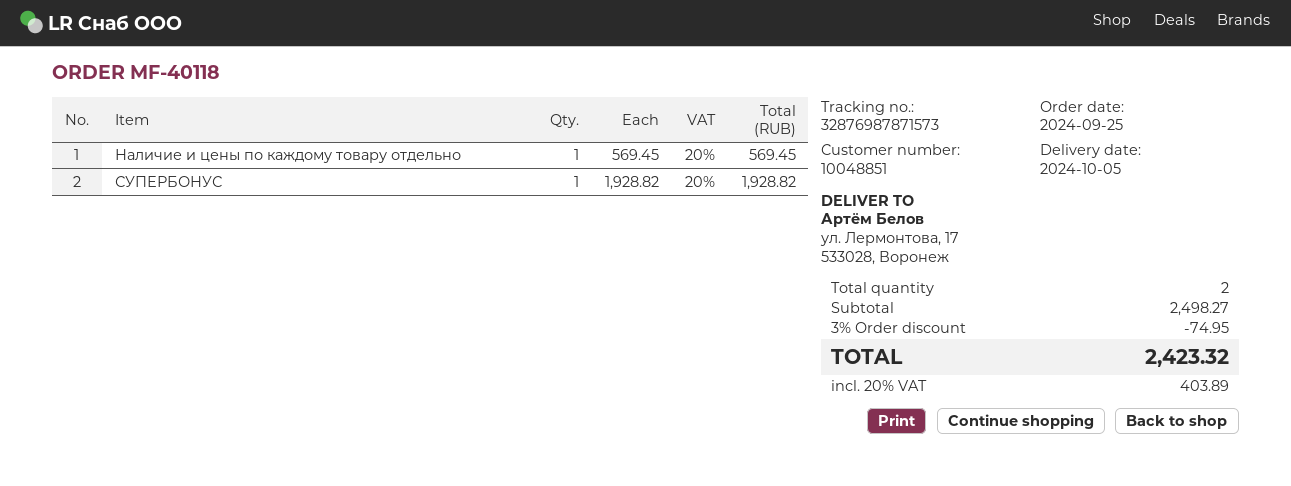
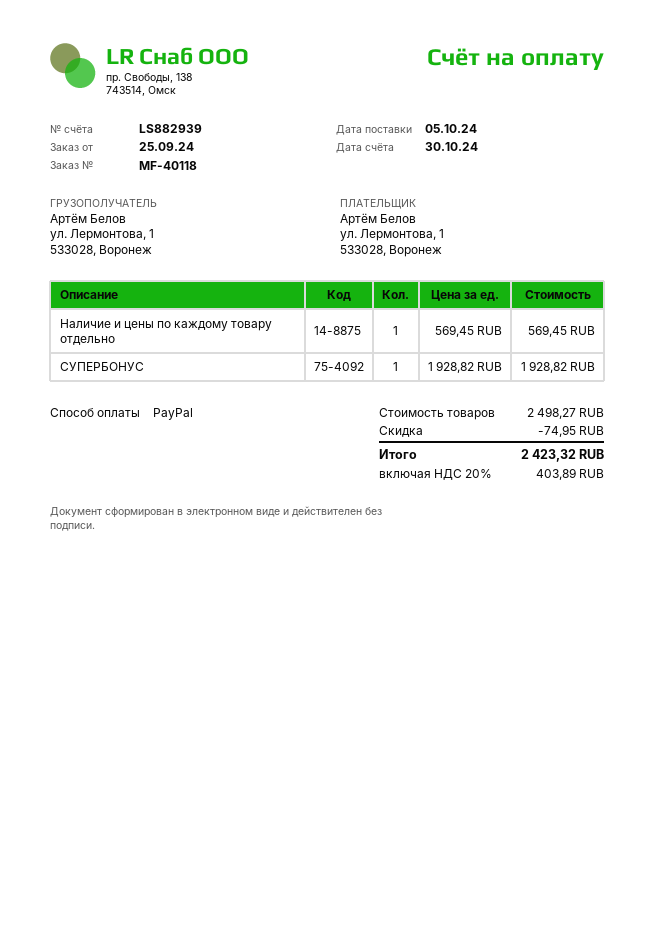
ship to: ул. Лермонтова, 17, 533028, Воронеж -> ул. Лермонтова, 1, 533028, Воронеж

